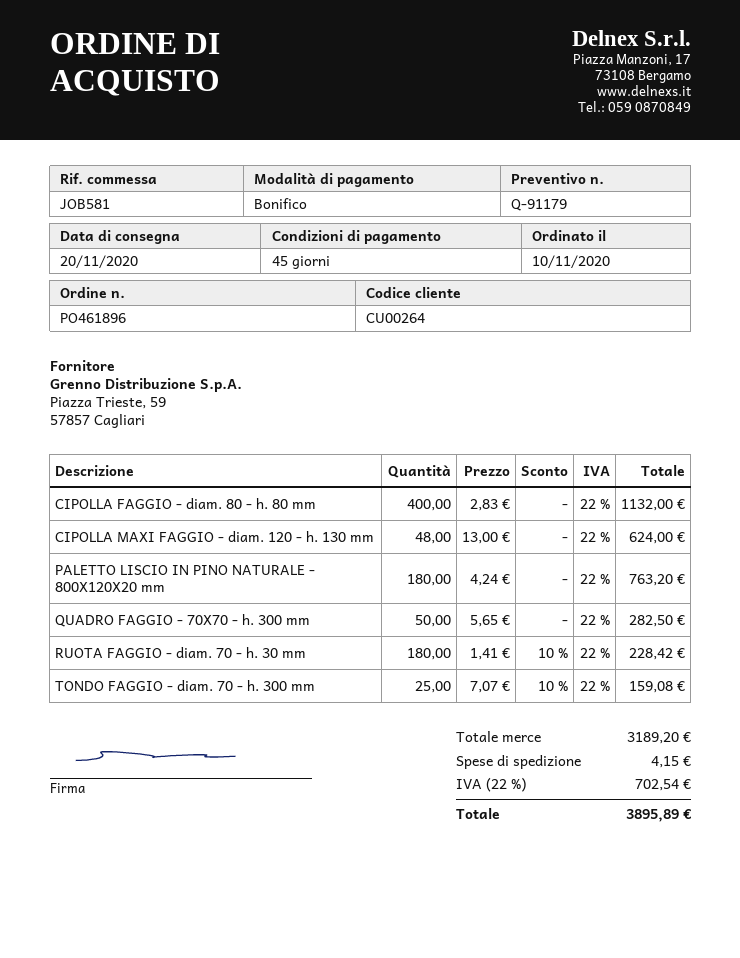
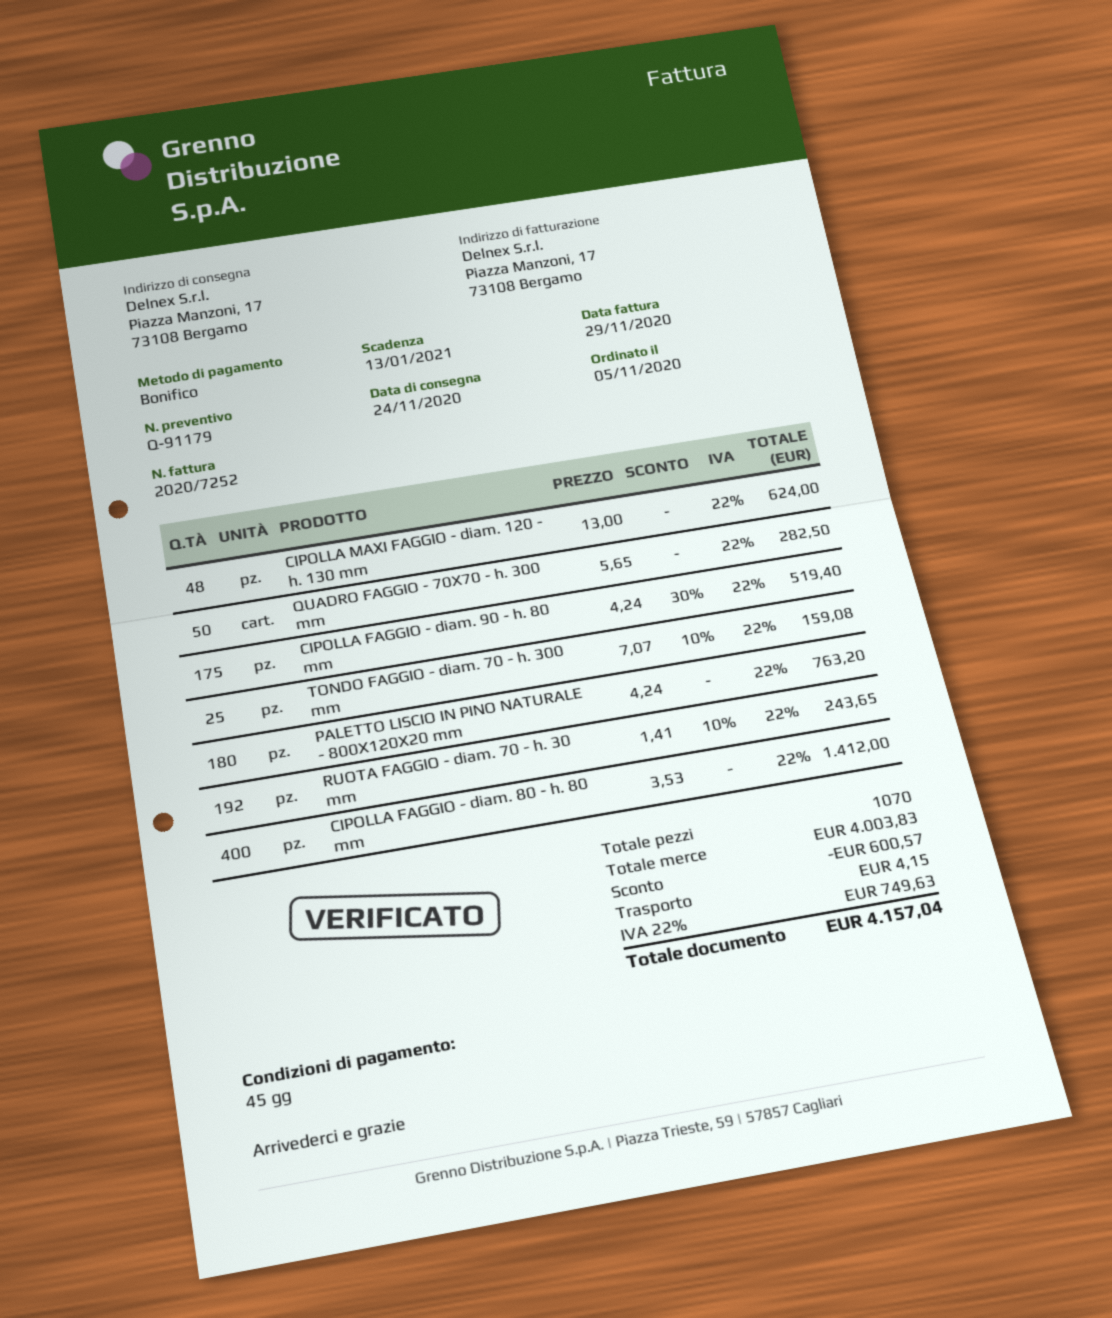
order date: 2020-11-10 -> 2020-11-05
delivery date: 2020-11-20 -> 2020-11-24
CIPOLLA FAGGIO - diam. 80 - h. 80 mm: 400 x 2.83 = 1132.00 -> 400 x 3.53 = 1412.00
RUOTA FAGGIO - diam. 70 - h. 30 mm: 180 x 1.41 - 10% = 228.42 -> 192 x 1.41 - 10% = 243.65
CIPOLLA FAGGIO - diam. 90 - h. 80 mm: none -> 175 x 4.24 - 30% = 519.40
subtotal: 3189.20 -> 4003.83
discount: none -> 600.57
tax: 22% = 702.54 -> 22% = 749.63
total: 3895.89 -> 4157.04

